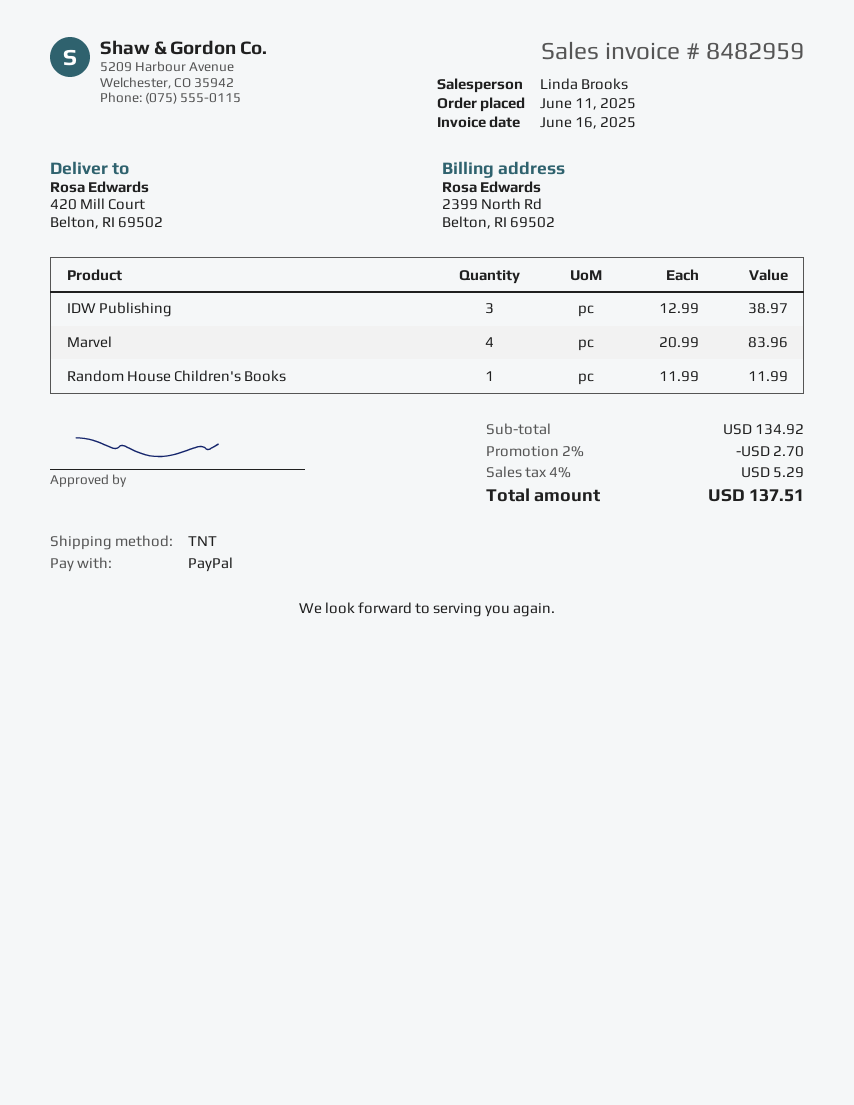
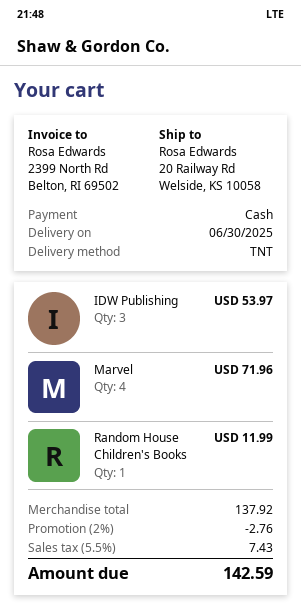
payment method: PayPal -> cash
ship to: 420 Mill Court, Belton, RI 69502 -> 20 Railway Rd, Welside, KS 10058
IDW Publishing: 3 for 38.97 -> 3 for 53.97
Marvel: 4 for 83.96 -> 4 for 71.96
subtotal: 134.92 -> 137.92
discount: 2% = 2.70 -> 2% = 2.76
tax: 4% = 5.29 -> 5.5% = 7.43
total: 137.51 -> 142.59

